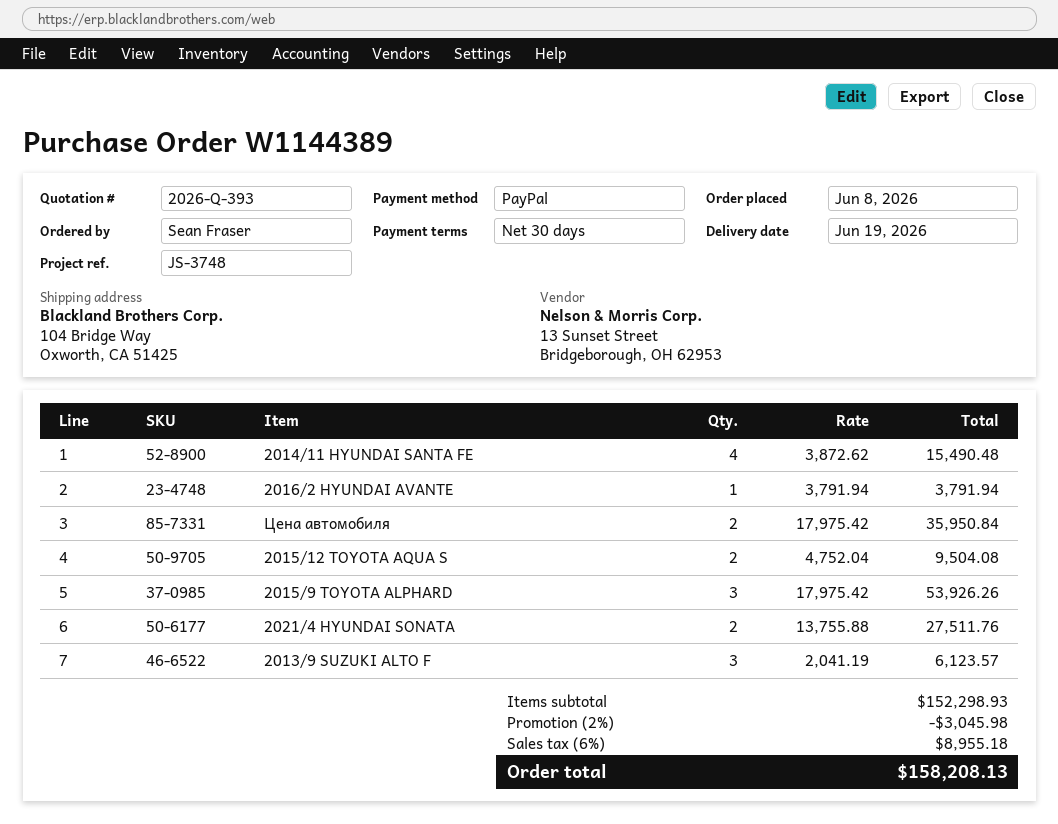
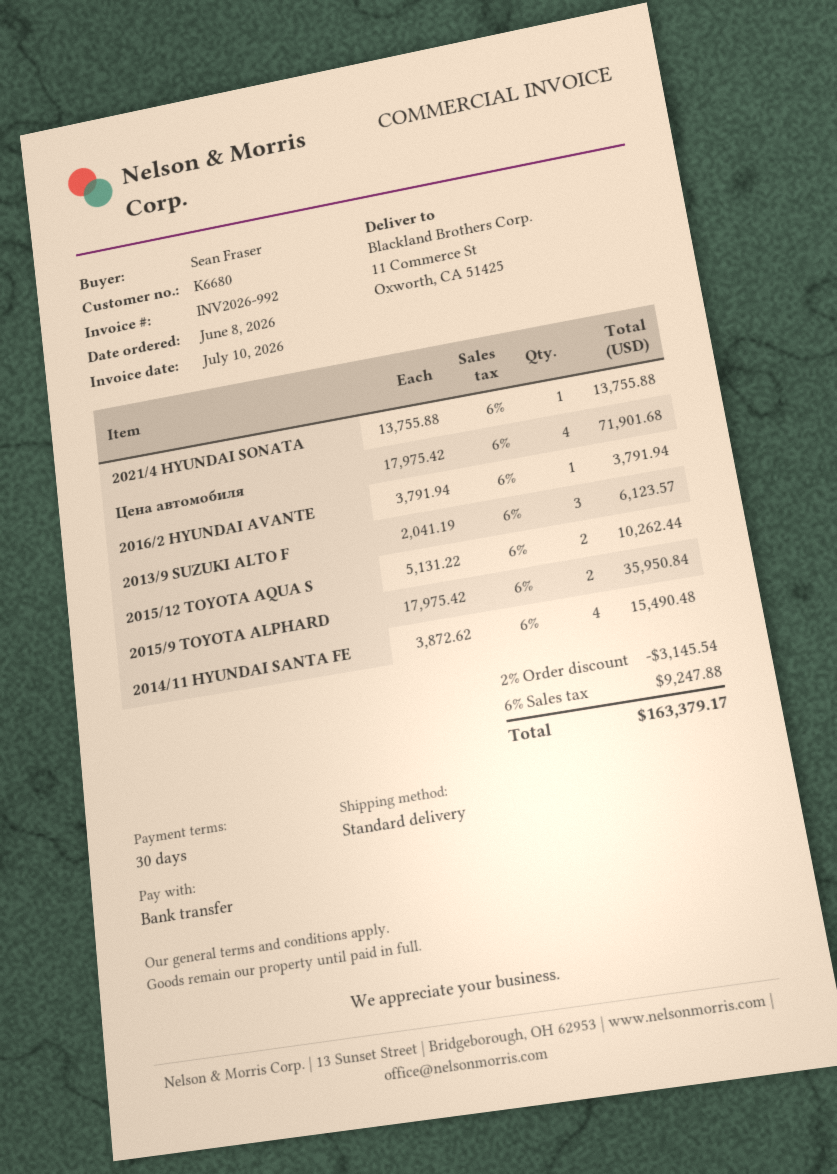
payment method: PayPal -> bank transfer
ship to: 104 Bridge Way, Oxworth, CA 51425 -> 11 Commerce St, Oxworth, CA 51425
Цена автомобиля: 2 x 17975.42 = 35950.84 -> 4 x 17975.42 = 71901.68
2015/12 TOYOTA AQUA S: 2 x 4752.04 = 9504.08 -> 2 x 5131.22 = 10262.44
2015/9 TOYOTA ALPHARD: 3 x 17975.42 = 53926.26 -> 2 x 17975.42 = 35950.84
2021/4 HYUNDAI SONATA: 2 x 13755.88 = 27511.76 -> 1 x 13755.88 = 13755.88
discount: 2% = 3045.98 -> 2% = 3145.54
tax: 6% = 8955.18 -> 6% = 9247.88
total: 158208.13 -> 163379.17

